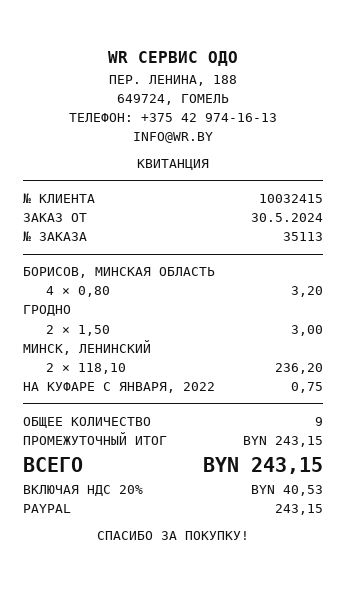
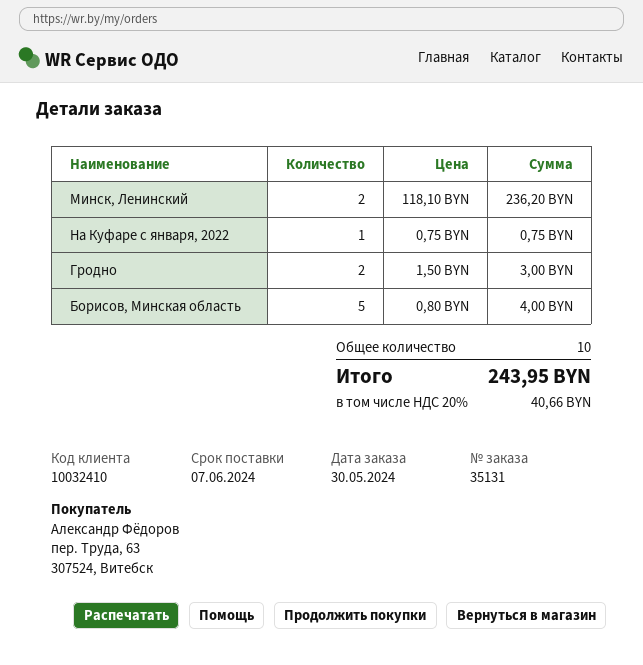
order number: 35113 -> 35131
customer number: 10032415 -> 10032410
БОРИСОВ, МИНСКАЯ ОБЛАСТЬ: 4 x 0.80 = 3.20 -> 5 x 0.80 = 4.00
total quantity: 9 -> 10
tax: 20% = 40.53 -> 20% = 40.66
total: 243.15 -> 243.95

